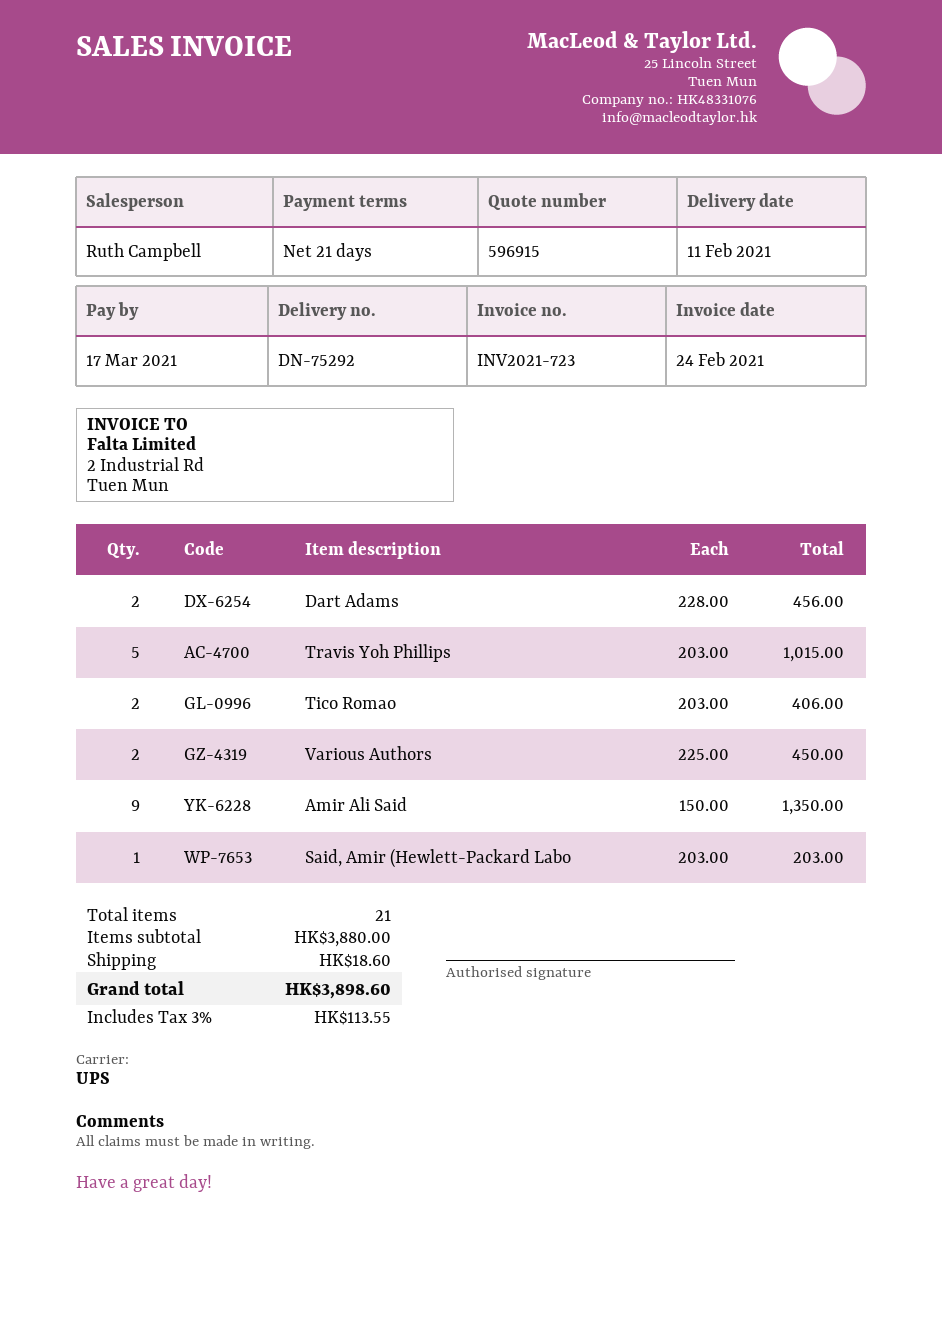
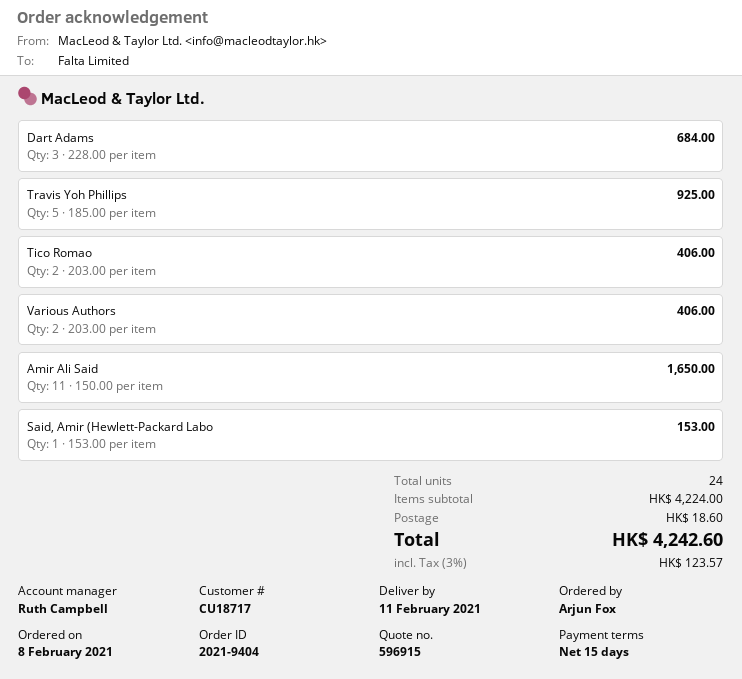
payment terms: 21 days -> 15 days
Dart Adams: 2 x 228.00 = 456.00 -> 3 x 228.00 = 684.00
Travis Yoh Phillips: 5 x 203.00 = 1015.00 -> 5 x 185.00 = 925.00
Various Authors: 2 x 225.00 = 450.00 -> 2 x 203.00 = 406.00
Amir Ali Said: 9 x 150.00 = 1350.00 -> 11 x 150.00 = 1650.00
Said, Amir (Hewlett-Packard Labo: 1 x 203.00 = 203.00 -> 1 x 153.00 = 153.00
total quantity: 21 -> 24
subtotal: 3880.00 -> 4224.00
tax: 3% = 113.55 -> 3% = 123.57
total: 3898.60 -> 4242.60

